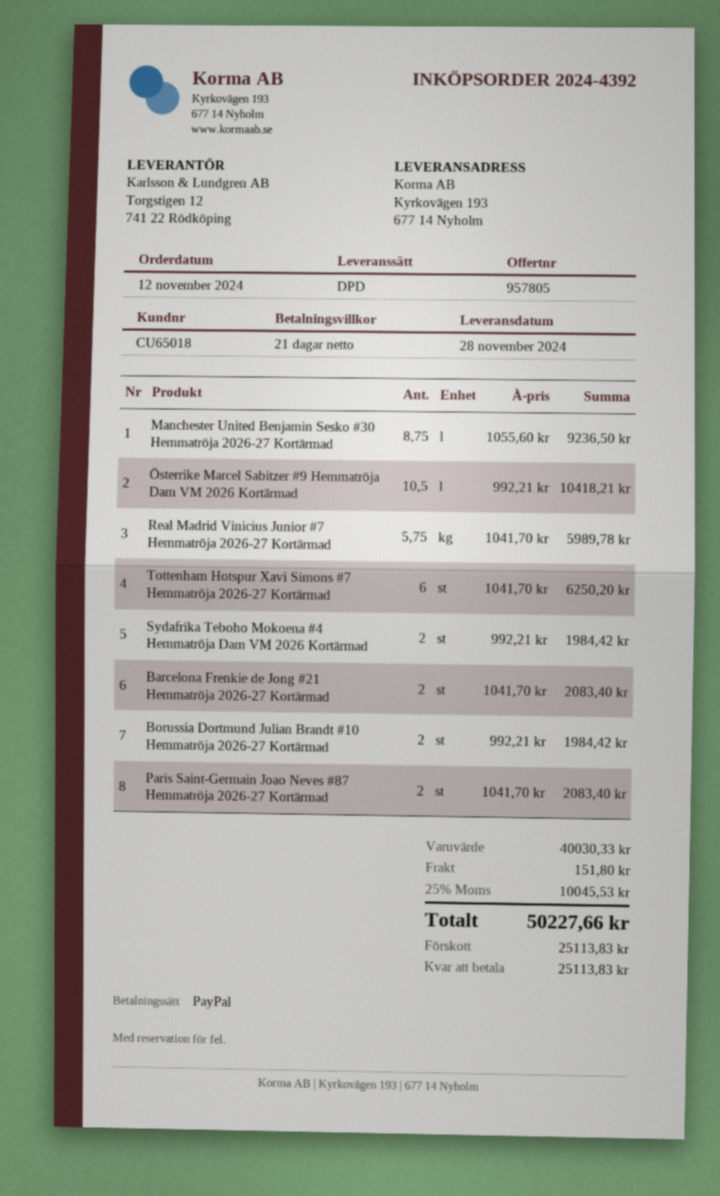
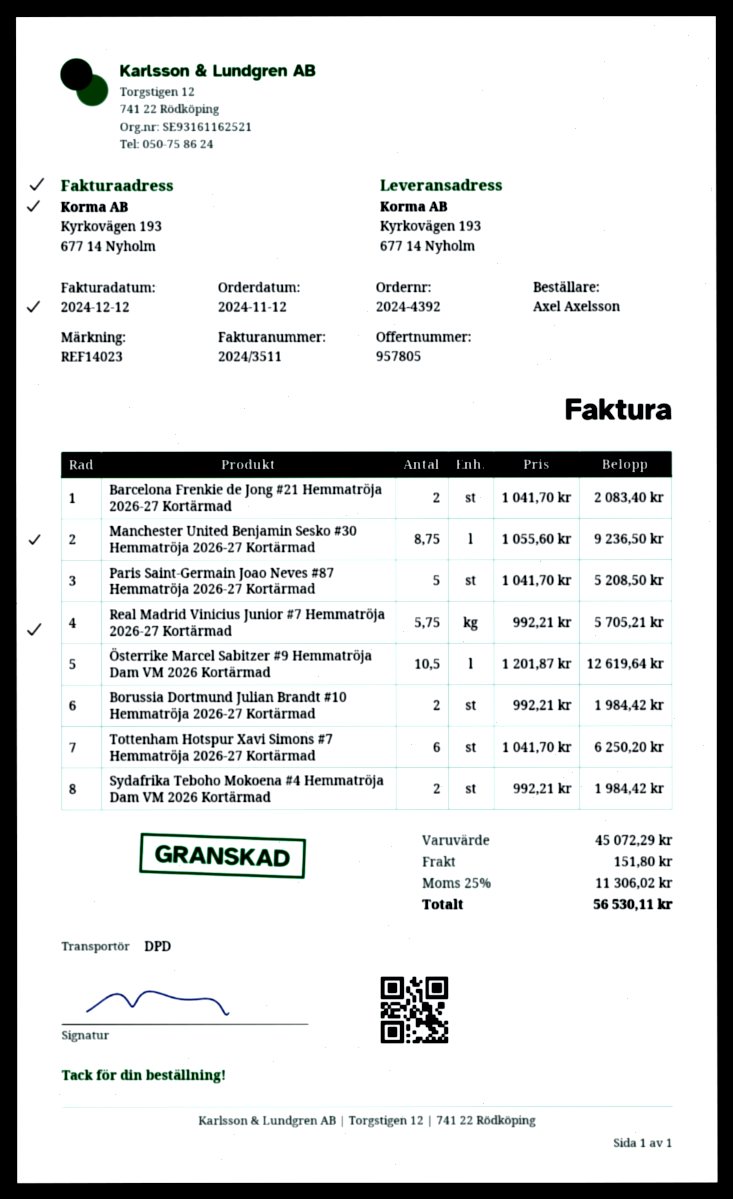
Österrike Marcel Sabitzer #9 Hemmatröja Dam VM 2026 Kortärmad: 10.5 x 992.21 = 10418.21 -> 10.5 x 1201.87 = 12619.64
Real Madrid Vinicius Junior #7 Hemmatröja 2026-27 Kortärmad: 5.75 x 1041.70 = 5989.78 -> 5.75 x 992.21 = 5705.21
Paris Saint-Germain Joao Neves #87 Hemmatröja 2026-27 Kortärmad: 2 x 1041.70 = 2083.40 -> 5 x 1041.70 = 5208.50
subtotal: 40030.33 -> 45072.29
tax: 25% = 10045.53 -> 25% = 11306.02
total: 50227.66 -> 56530.11

